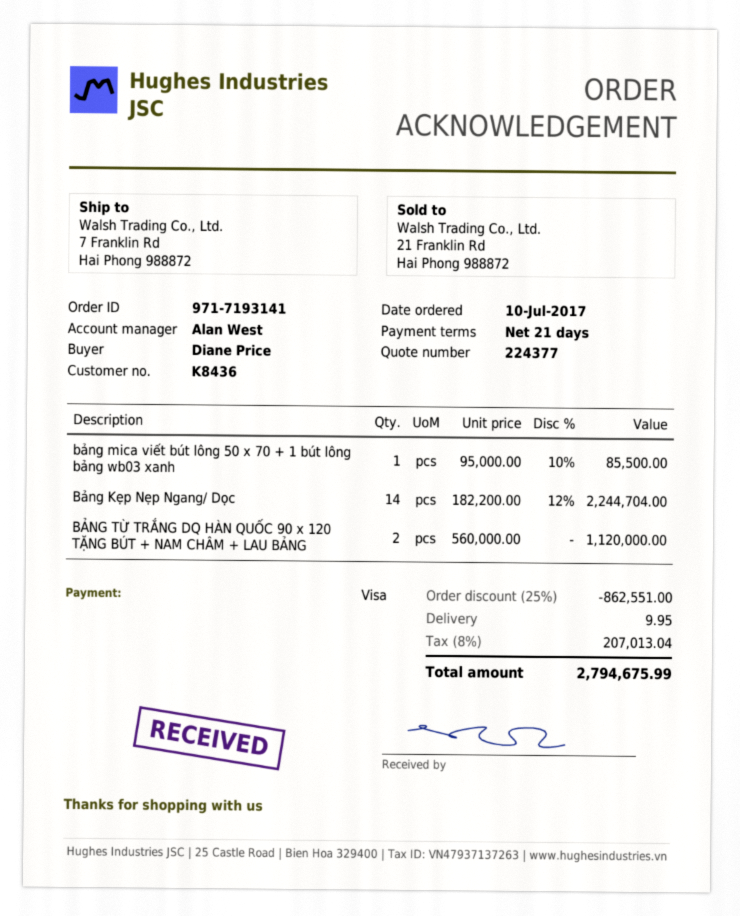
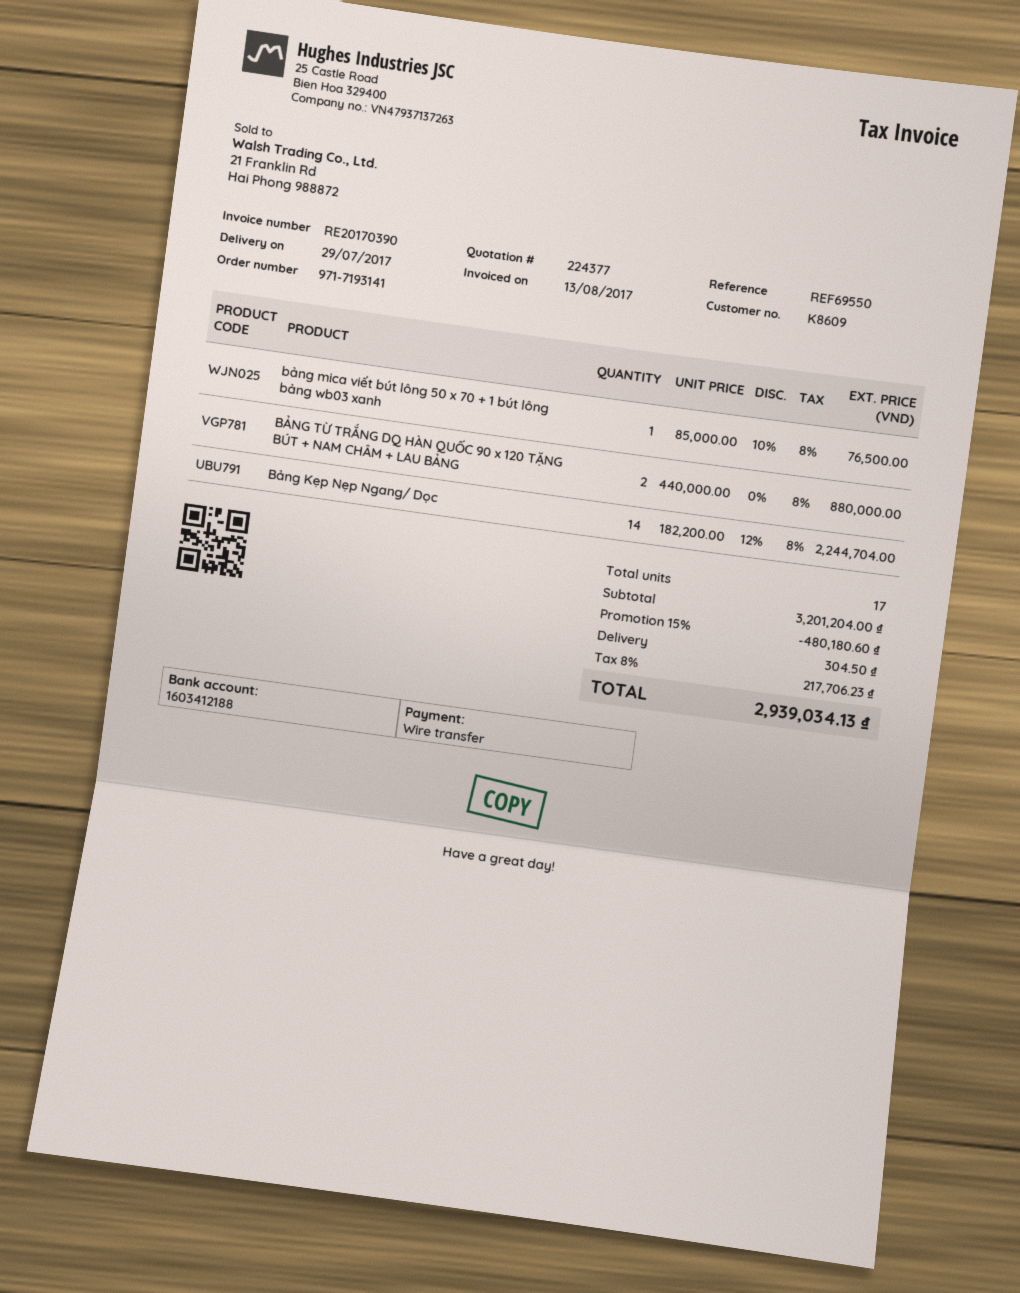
customer number: K8436 -> K8609
payment method: Visa -> bank transfer
bảng mica viết bút lông 50 x 70 + 1 bút lông bảng wb03 xanh: 1 x 95000.00 - 10% = 85500.00 -> 1 x 85000.00 - 10% = 76500.00
BẢNG TỪ TRẮNG DQ HÀN QUỐC 90 x 120 TẶNG BÚT + NAM CHÂM + LAU BẢNG: 2 x 560000.00 = 1120000.00 -> 2 x 440000.00 = 880000.00
discount: 25% = 862551.00 -> 15% = 480180.60
shipping: 9.95 -> 304.50
tax: 8% = 207013.04 -> 8% = 217706.23
total: 2794675.99 -> 2939034.13

